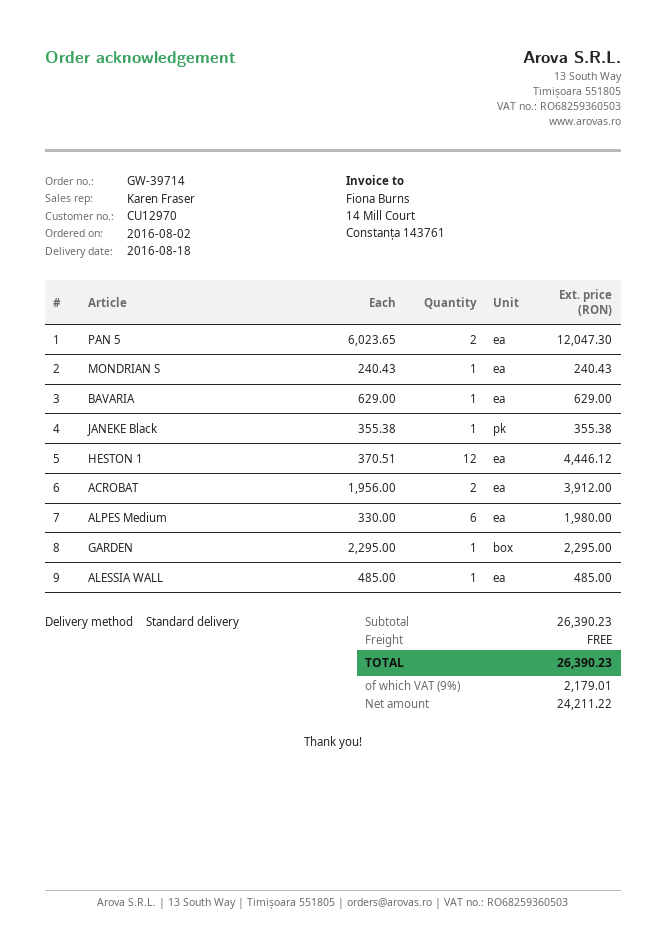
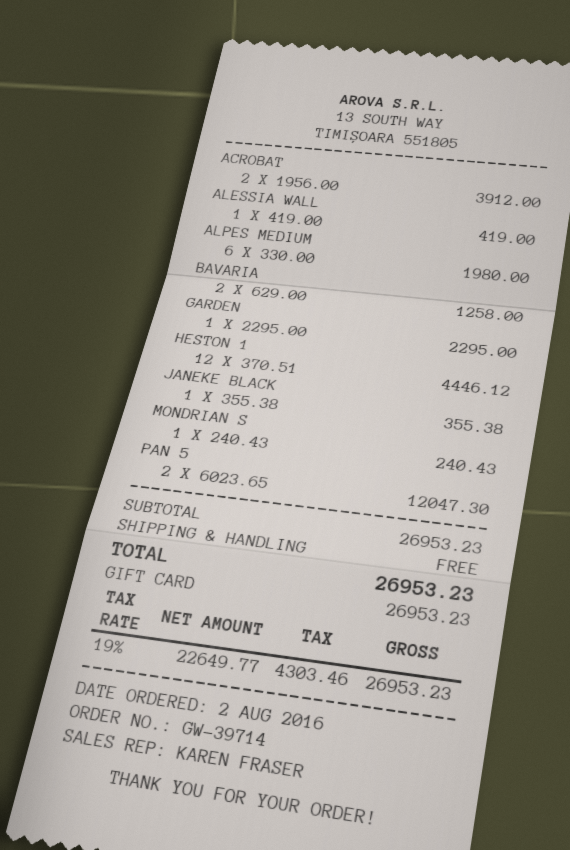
BAVARIA: 1 x 629.00 = 629.00 -> 2 x 629.00 = 1258.00
ALESSIA WALL: 1 x 485.00 = 485.00 -> 1 x 419.00 = 419.00
subtotal: 26390.23 -> 26953.23
net: 24211.22 -> 22649.77
tax: 9% = 2179.01 -> 19% = 4303.46
total: 26390.23 -> 26953.23

